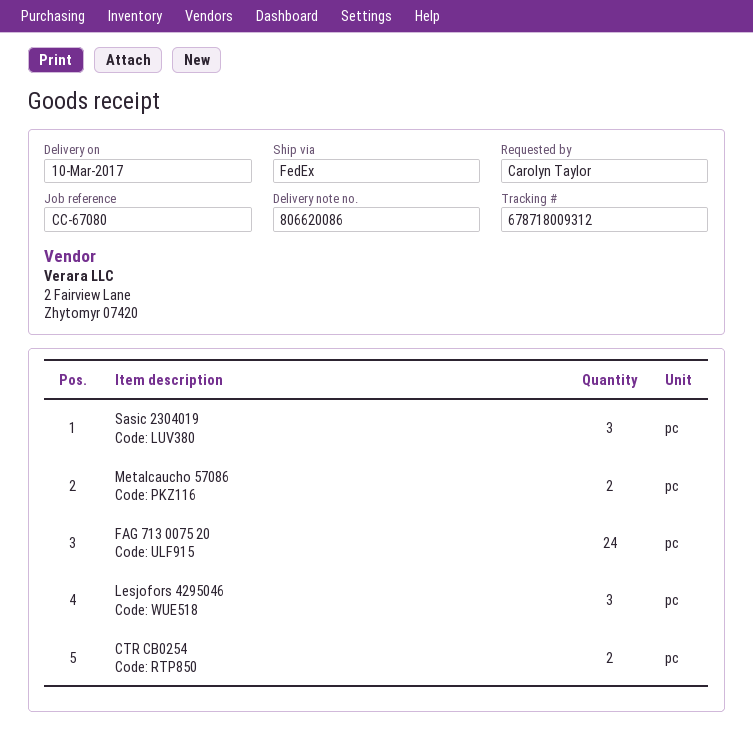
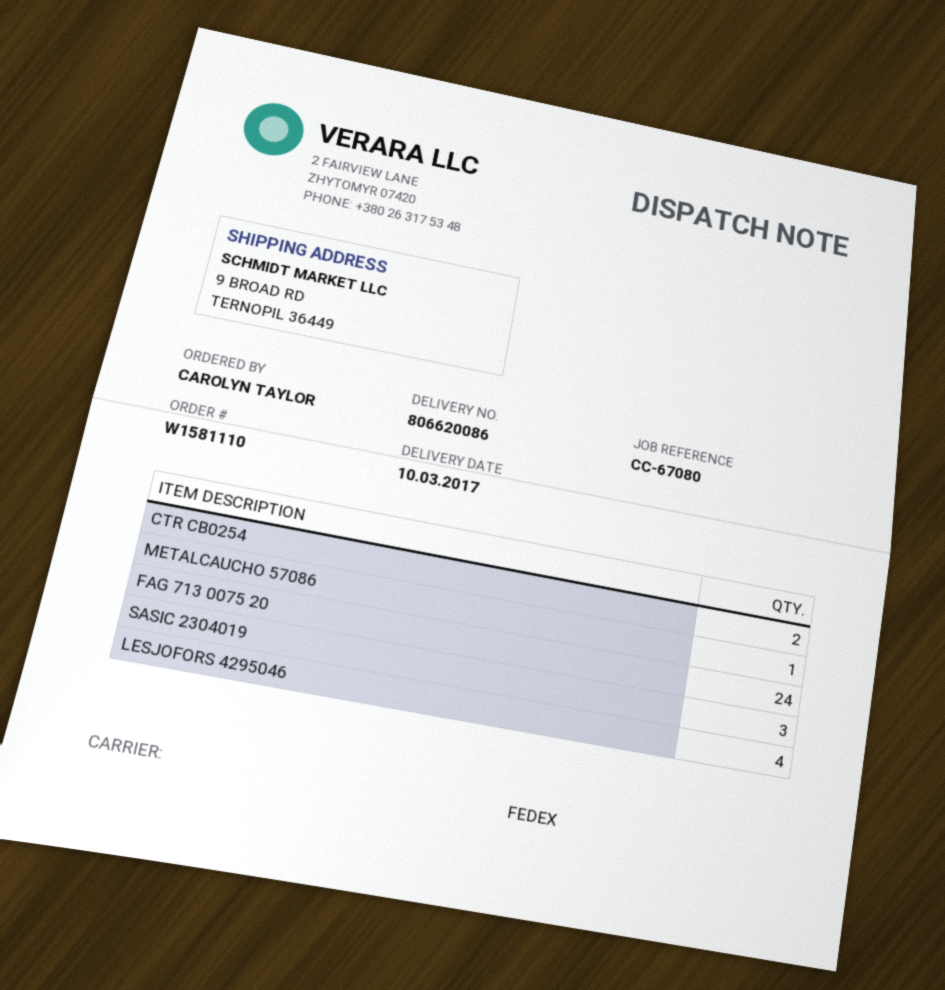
Metalcaucho 57086: 2 -> 1
Lesjofors 4295046: 3 -> 4

